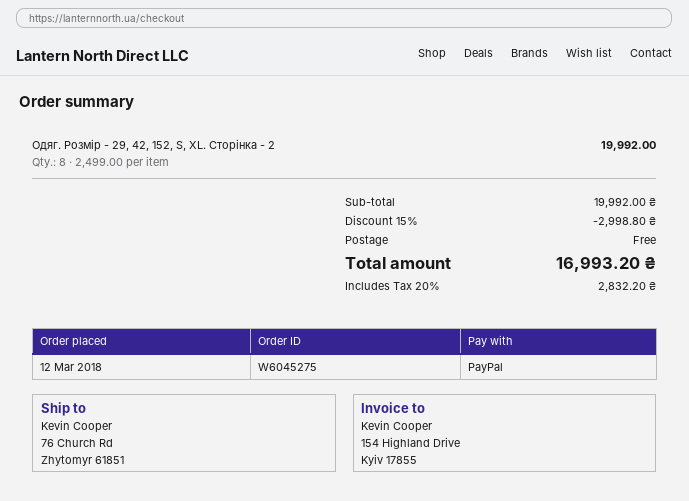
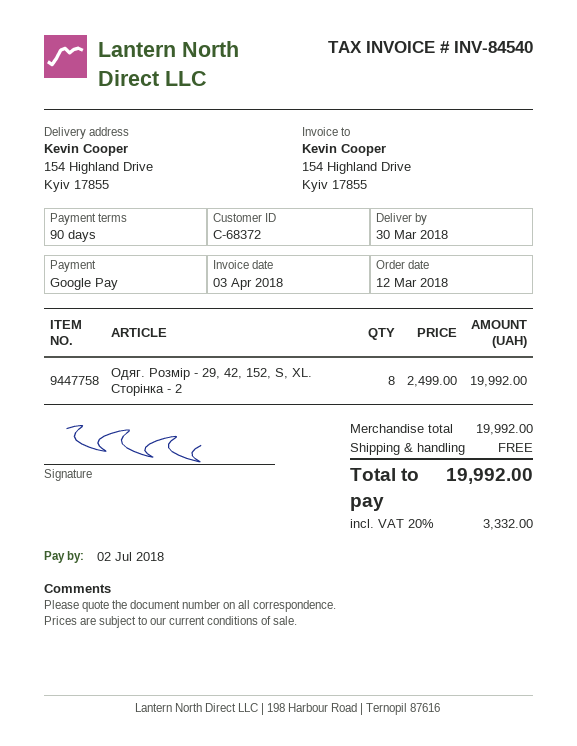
payment method: PayPal -> Google Pay
ship to: 76 Church Rd, Zhytomyr 61851 -> 154 Highland Drive, Kyiv 17855
discount: 15% = 2998.80 -> none
tax: 20% = 2832.20 -> 20% = 3332.00
total: 16993.20 -> 19992.00

